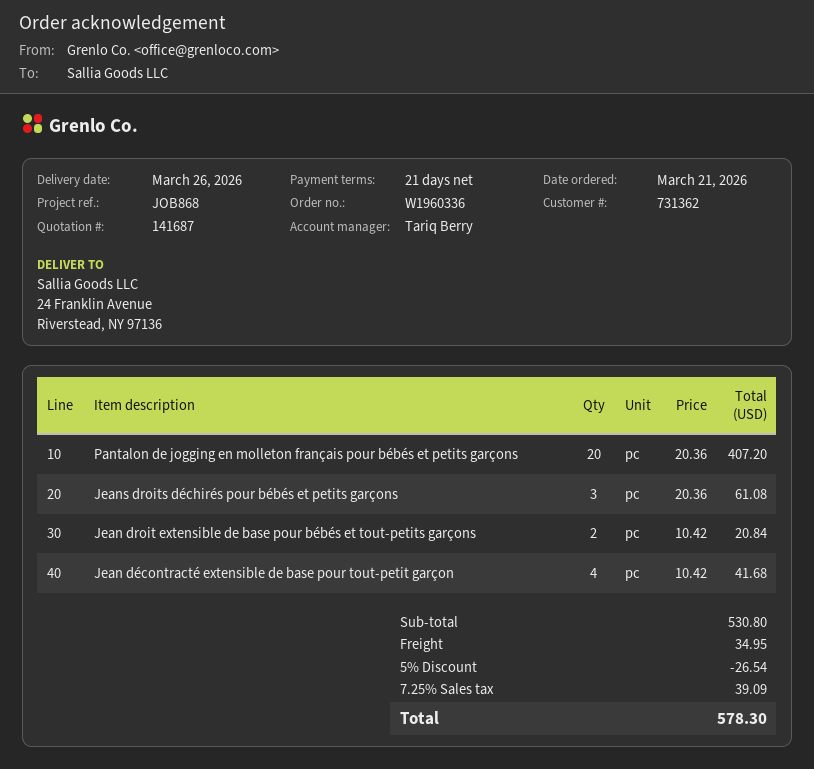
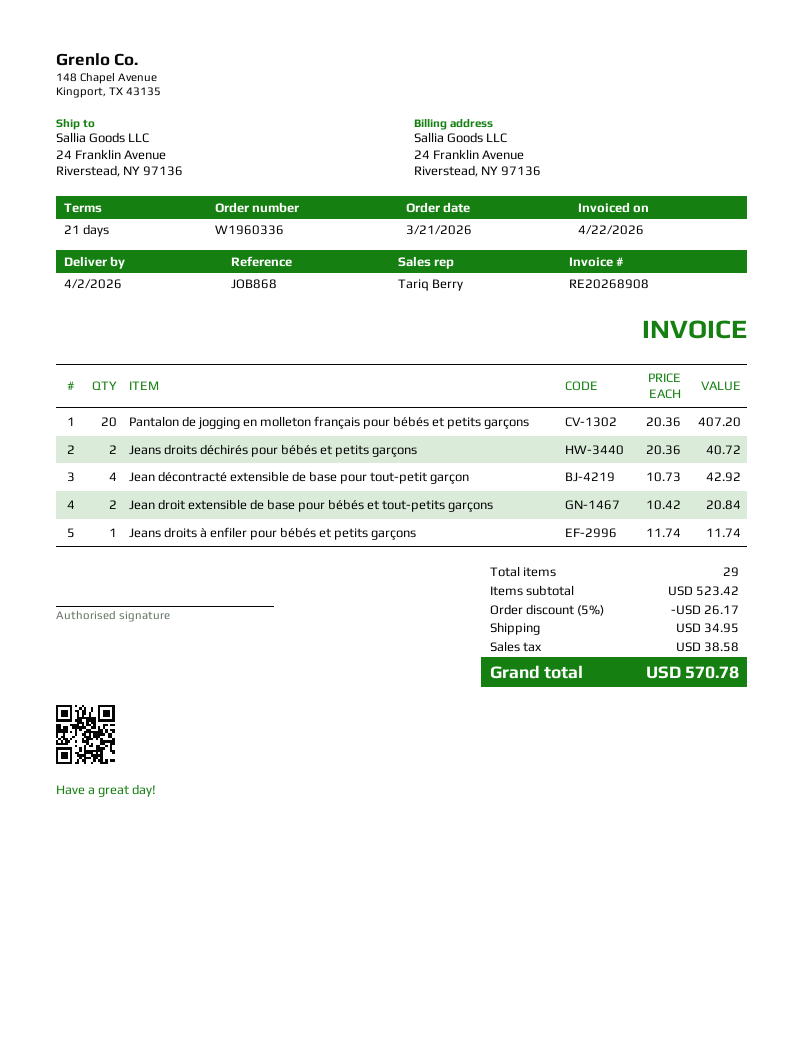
delivery date: 2026-03-26 -> 2026-04-02
Jeans droits déchirés pour bébés et petits garçons: 3 x 20.36 = 61.08 -> 2 x 20.36 = 40.72
Jean décontracté extensible de base pour tout-petit garçon: 4 x 10.42 = 41.68 -> 4 x 10.73 = 42.92
Jeans droits à enfiler pour bébés et petits garçons: none -> 1 x 11.74 = 11.74
subtotal: 530.80 -> 523.42
discount: 5% = 26.54 -> 5% = 26.17
tax: 39.09 -> 38.58
total: 578.30 -> 570.78

